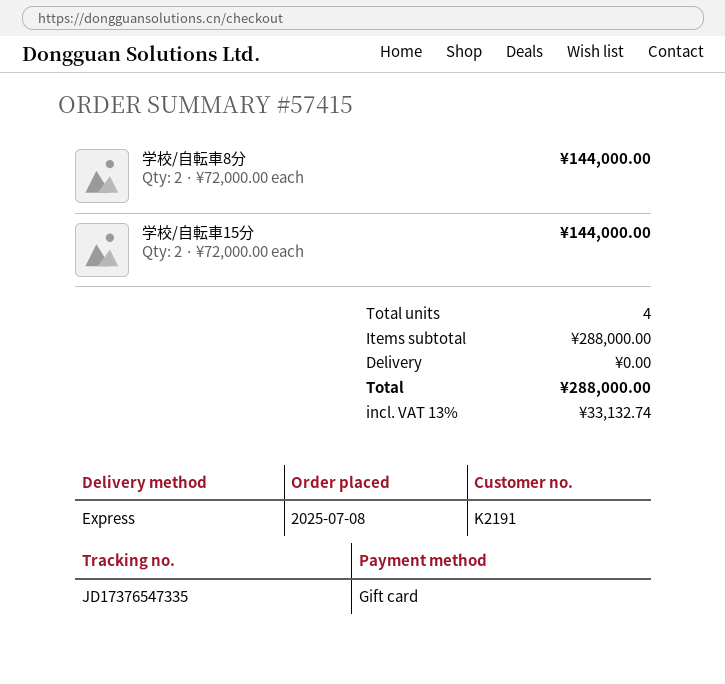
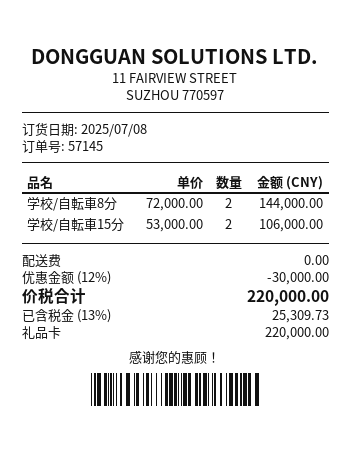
order number: 57415 -> 57145
学校/自転車15分: 2 x 72000.00 = 144000.00 -> 2 x 53000.00 = 106000.00
discount: none -> 12% = 30000.00
tax: 13% = 33132.74 -> 13% = 25309.73
total: 288000.00 -> 220000.00

